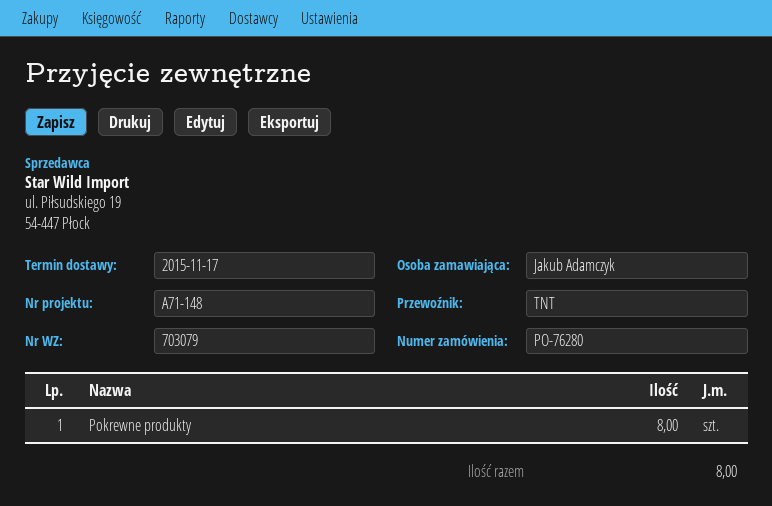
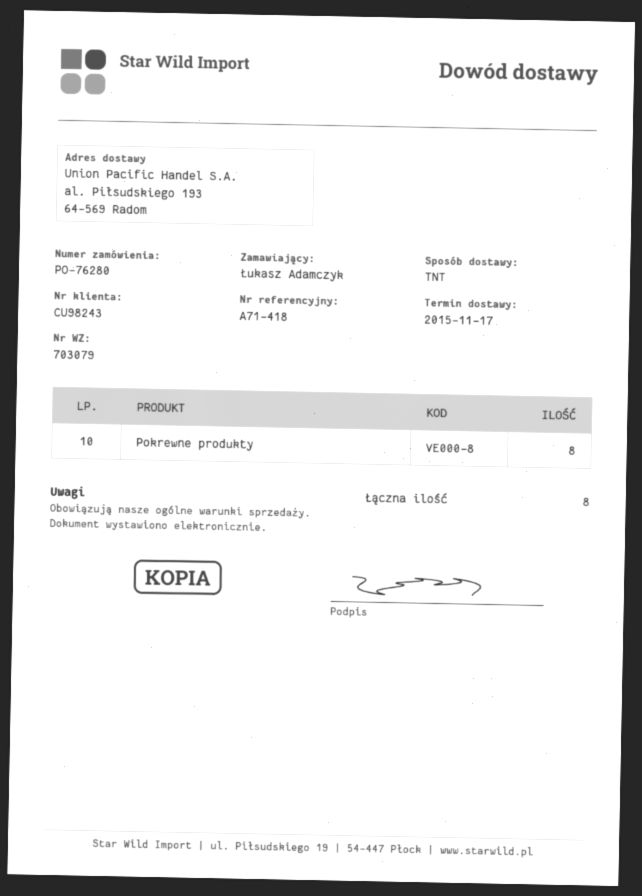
reference: A71-148 -> A71-418
ordered by: Jakub Adamczyk -> Łukasz Adamczyk

